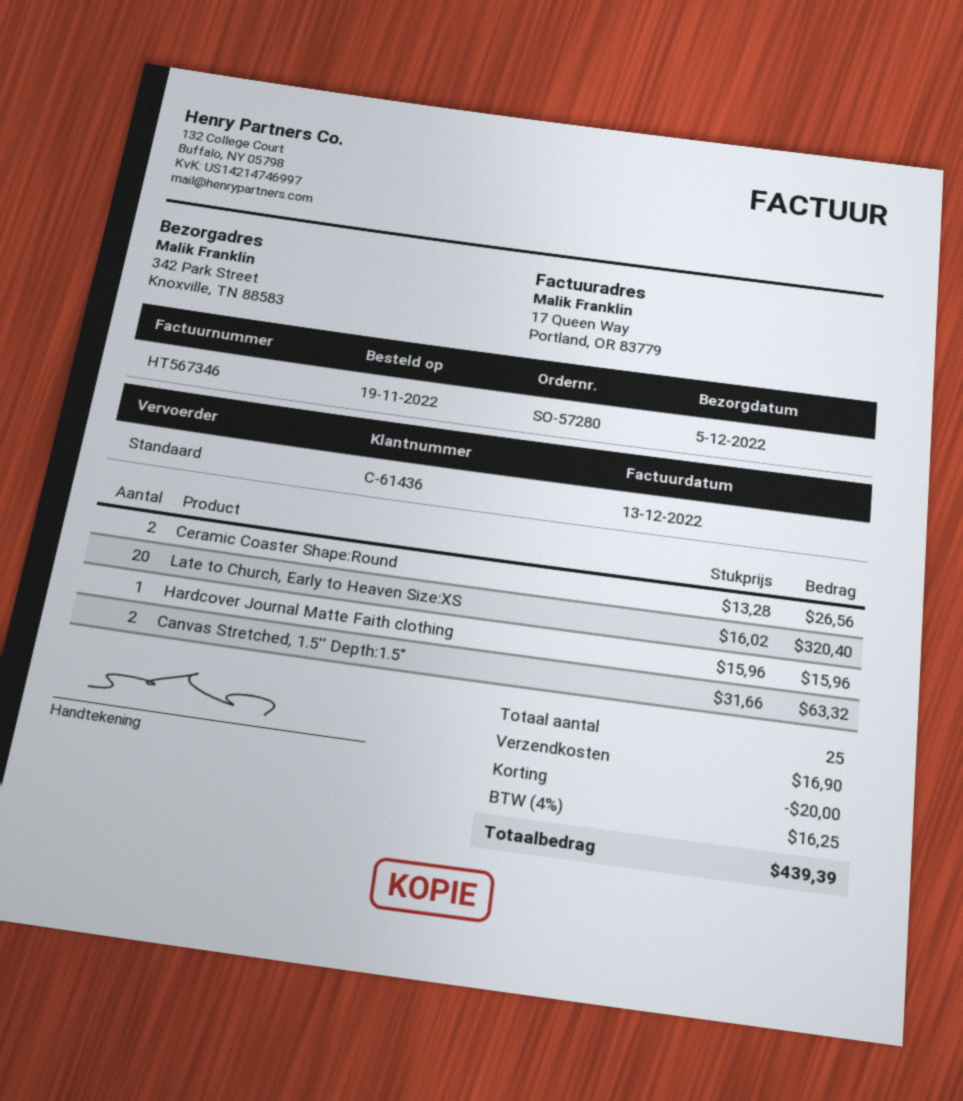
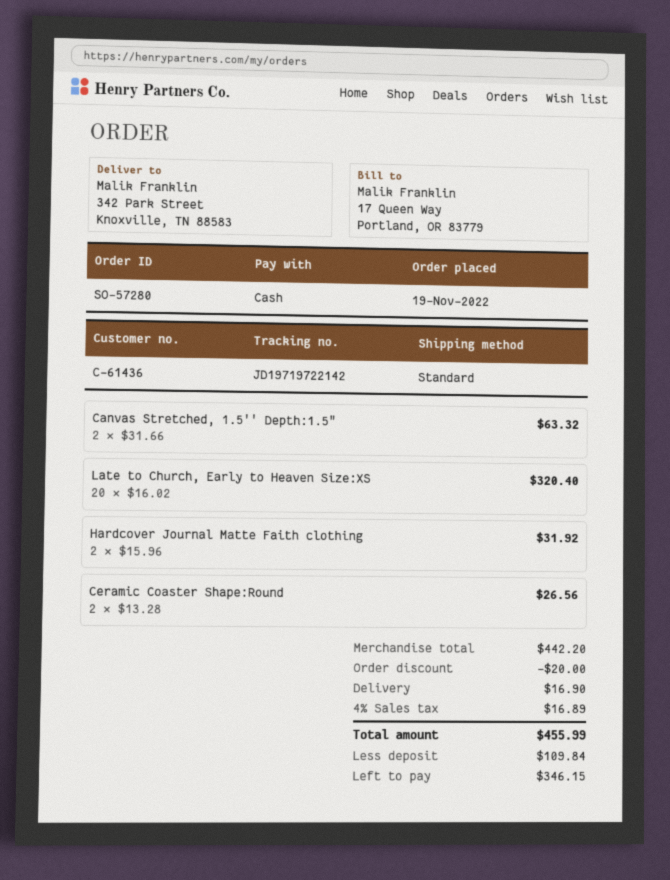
Hardcover Journal Matte Faith clothing: 1 x 15.96 = 15.96 -> 2 x 15.96 = 31.92
tax: 4% = 16.25 -> 4% = 16.89
total: 439.39 -> 455.99

